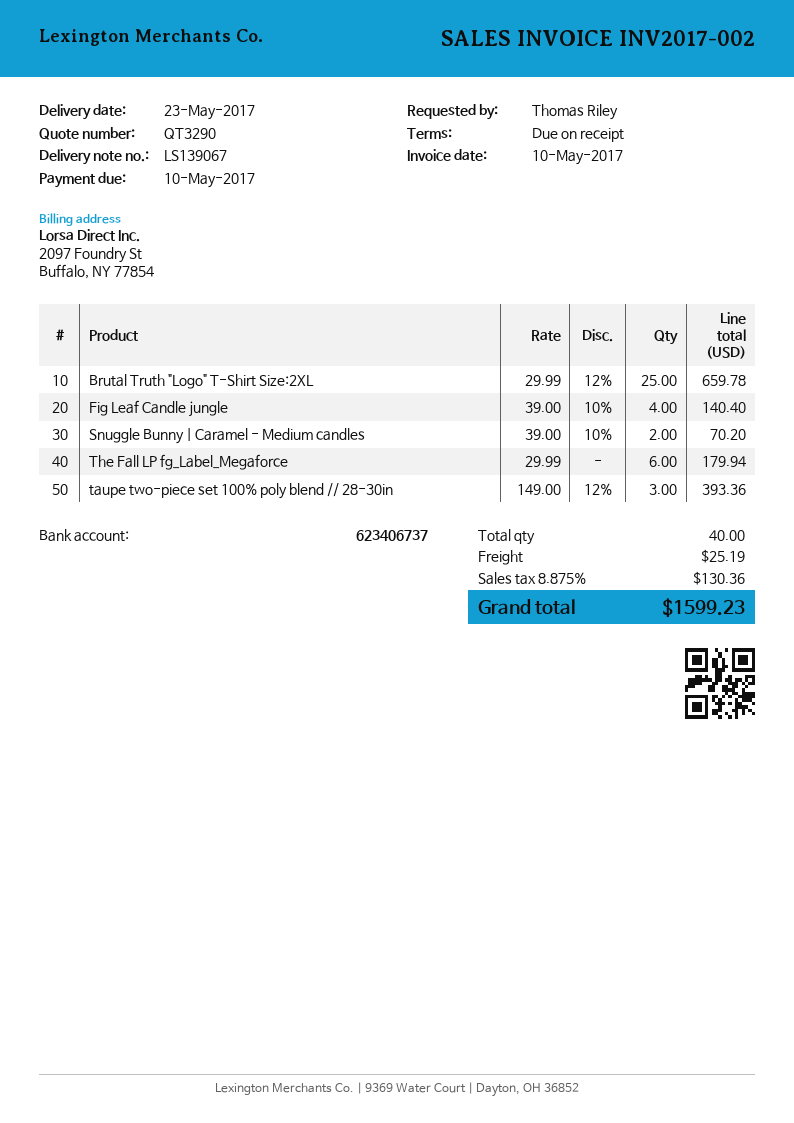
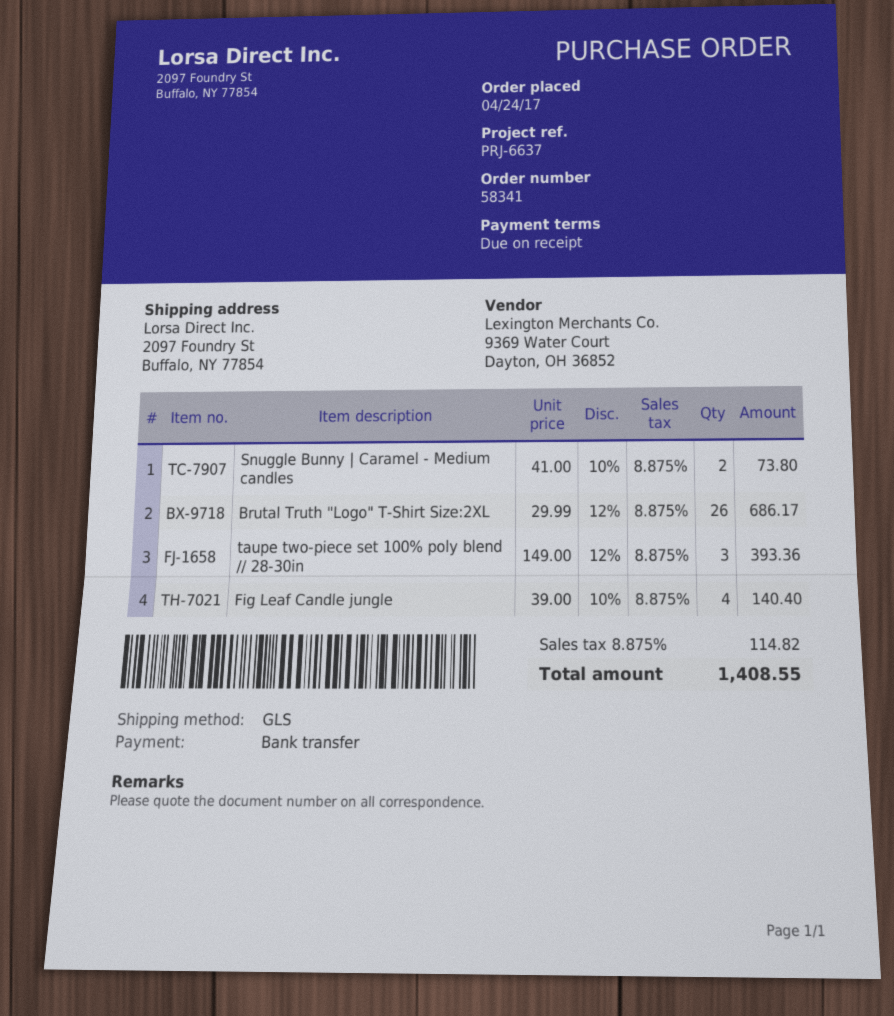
Brutal Truth "Logo" T-Shirt Size:2XL: 25 x 29.99 - 12% = 659.78 -> 26 x 29.99 - 12% = 686.17
Snuggle Bunny | Caramel - Medium candles: 2 x 39.00 - 10% = 70.20 -> 2 x 41.00 - 10% = 73.80
The Fall LP fg_Label_Megaforce: 6 x 29.99 = 179.94 -> none
shipping: 25.19 -> none
tax: 8.875% = 130.36 -> 8.875% = 114.82
total: 1599.23 -> 1408.55

